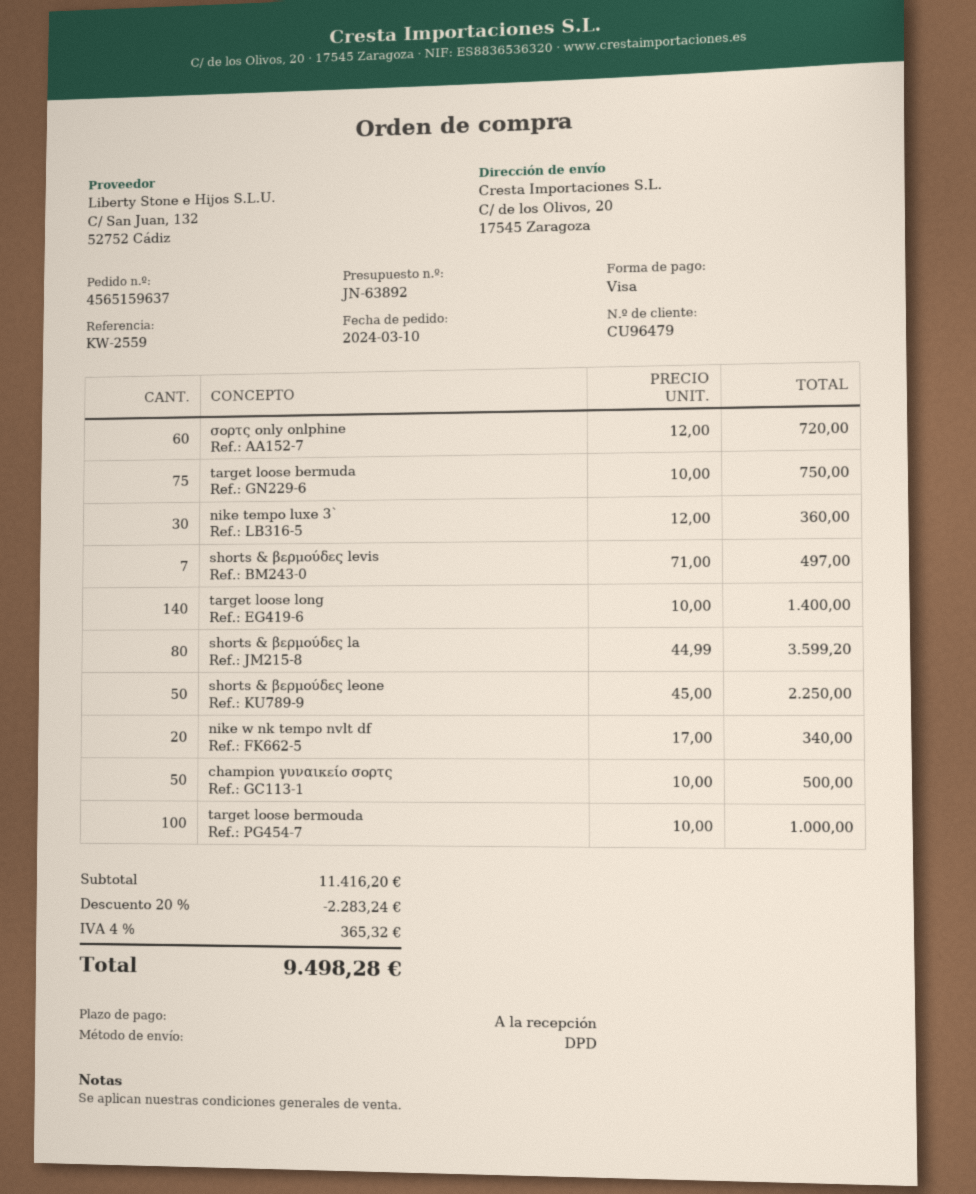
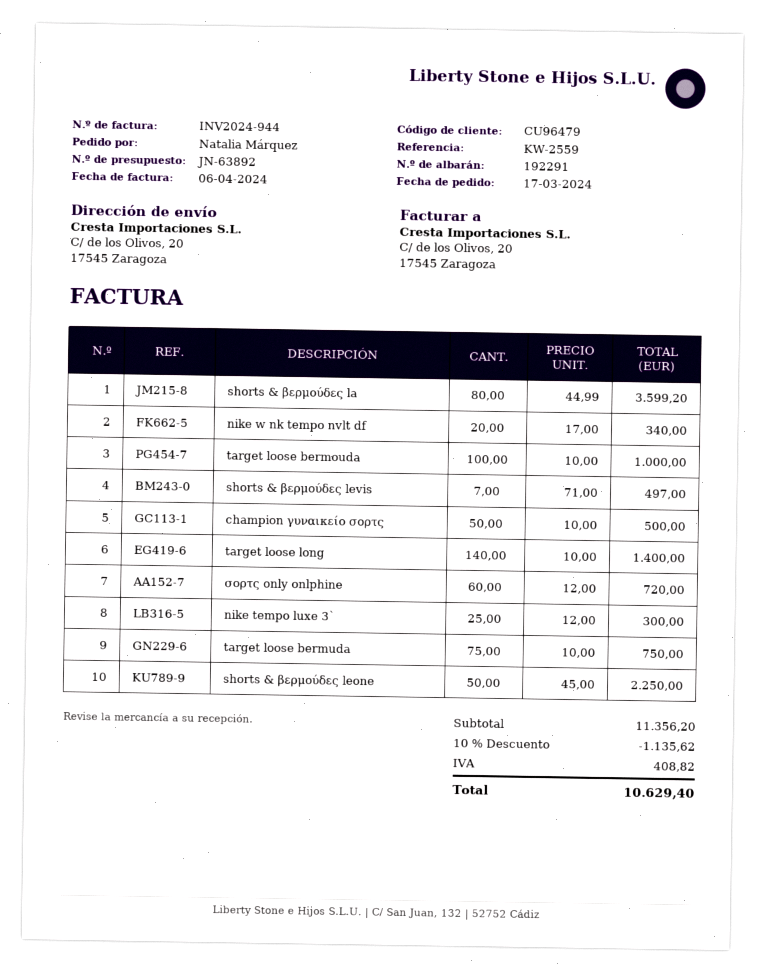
order date: 2024-03-10 -> 2024-03-17
nike tempo luxe 3`: 30 x 12.00 = 360.00 -> 25 x 12.00 = 300.00
subtotal: 11416.20 -> 11356.20
discount: 20% = 2283.24 -> 10% = 1135.62
tax: 365.32 -> 408.82
total: 9498.28 -> 10629.40

